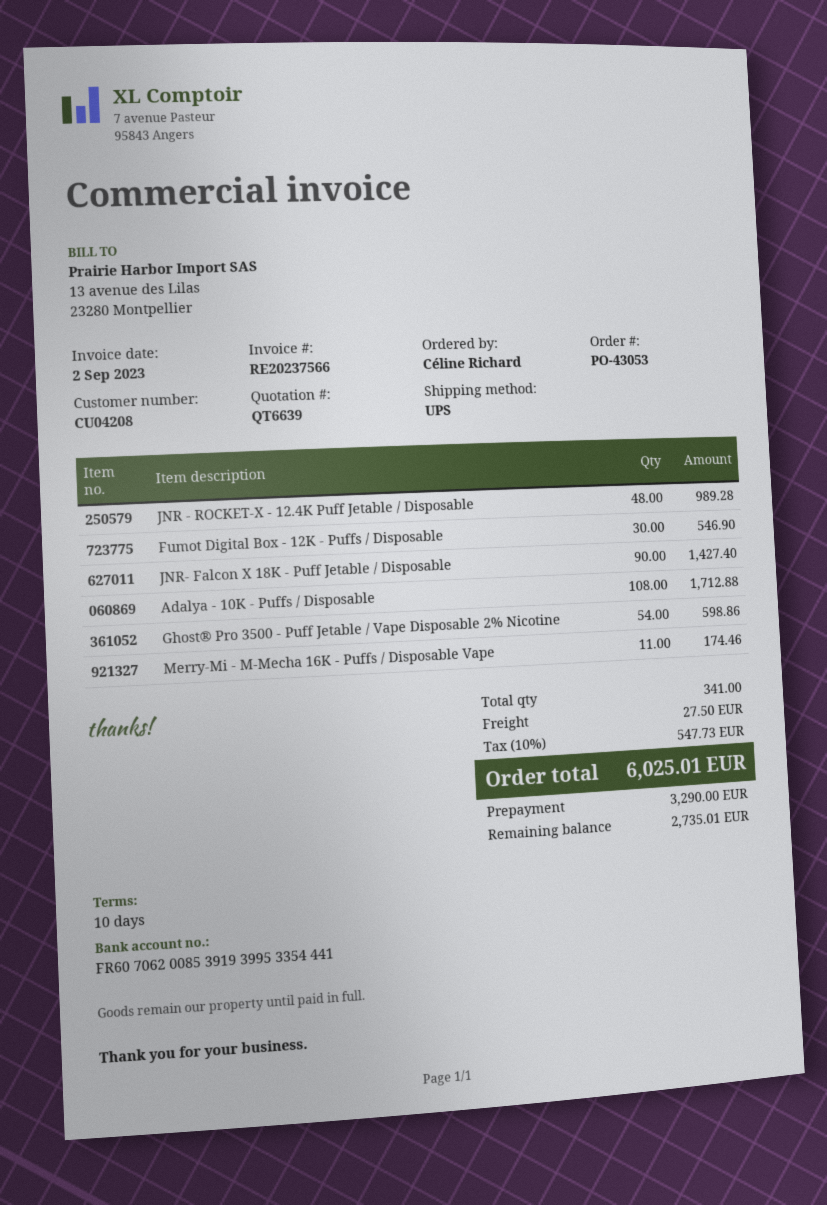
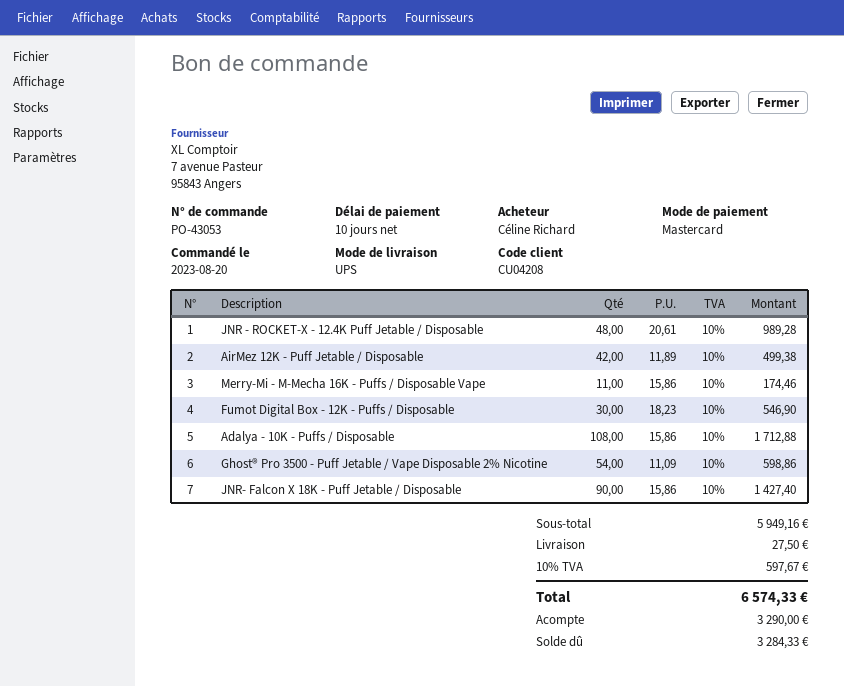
AirMez 12K - Puff Jetable / Disposable: none -> 42 for 499.38
tax: 10% = 547.73 -> 10% = 597.67
total: 6025.01 -> 6574.33
balance: 2735.01 -> 3284.33

